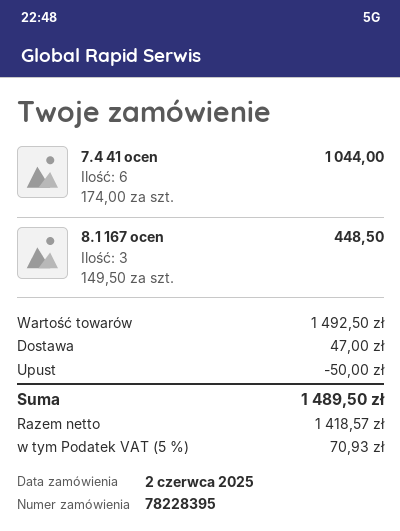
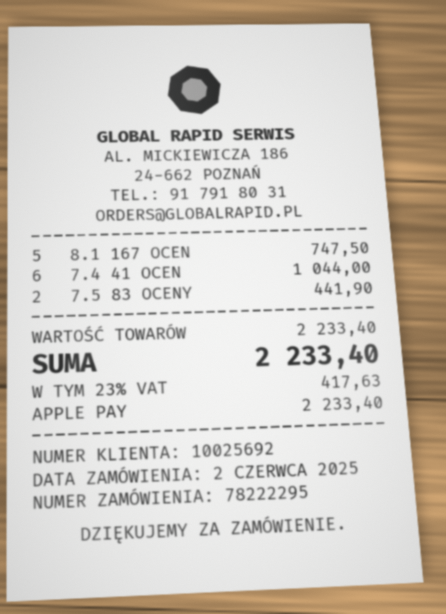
order number: 78228395 -> 78222295
8.1 167 ocen: 3 for 448.50 -> 5 for 747.50
7.5 83 OCENY: none -> 2 for 441.90
subtotal: 1492.50 -> 2233.40
discount: 50.00 -> none
shipping: 47.00 -> none
tax: 5% = 70.93 -> 23% = 417.63
total: 1489.50 -> 2233.40

